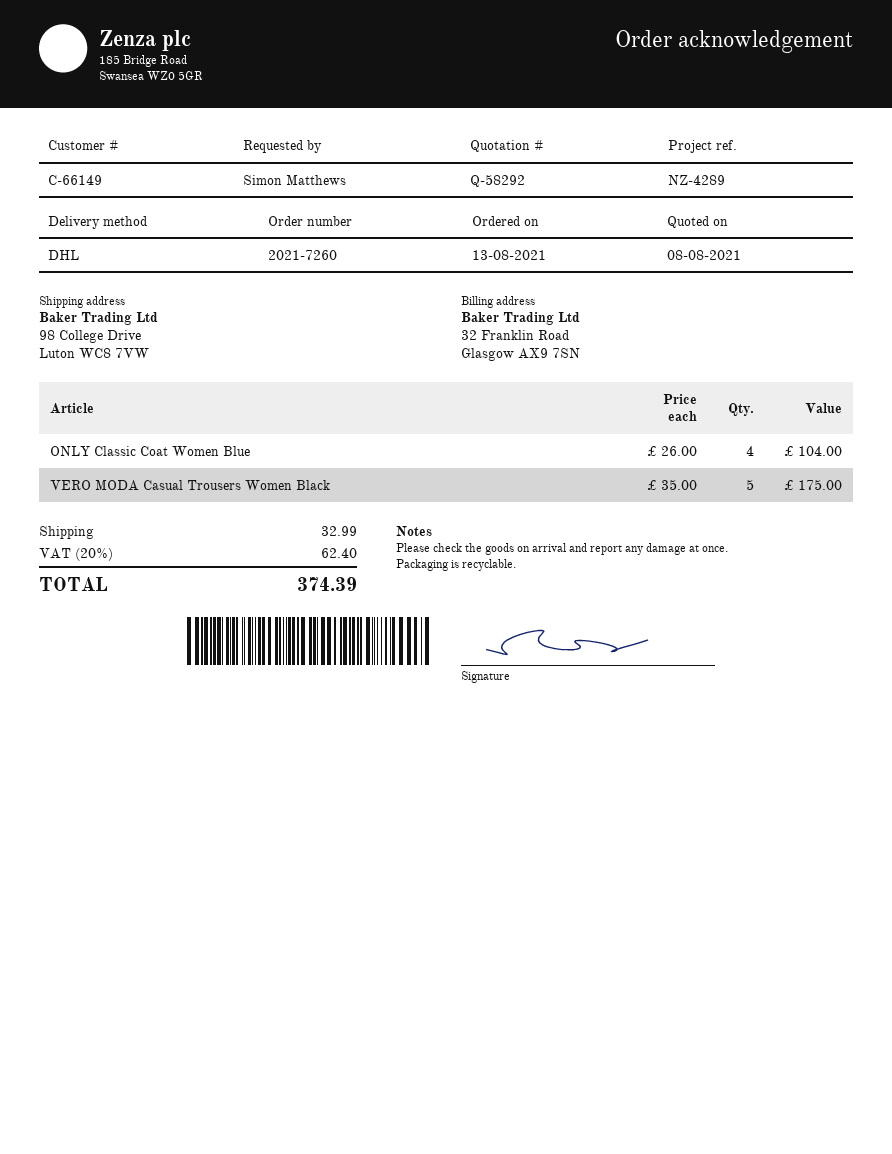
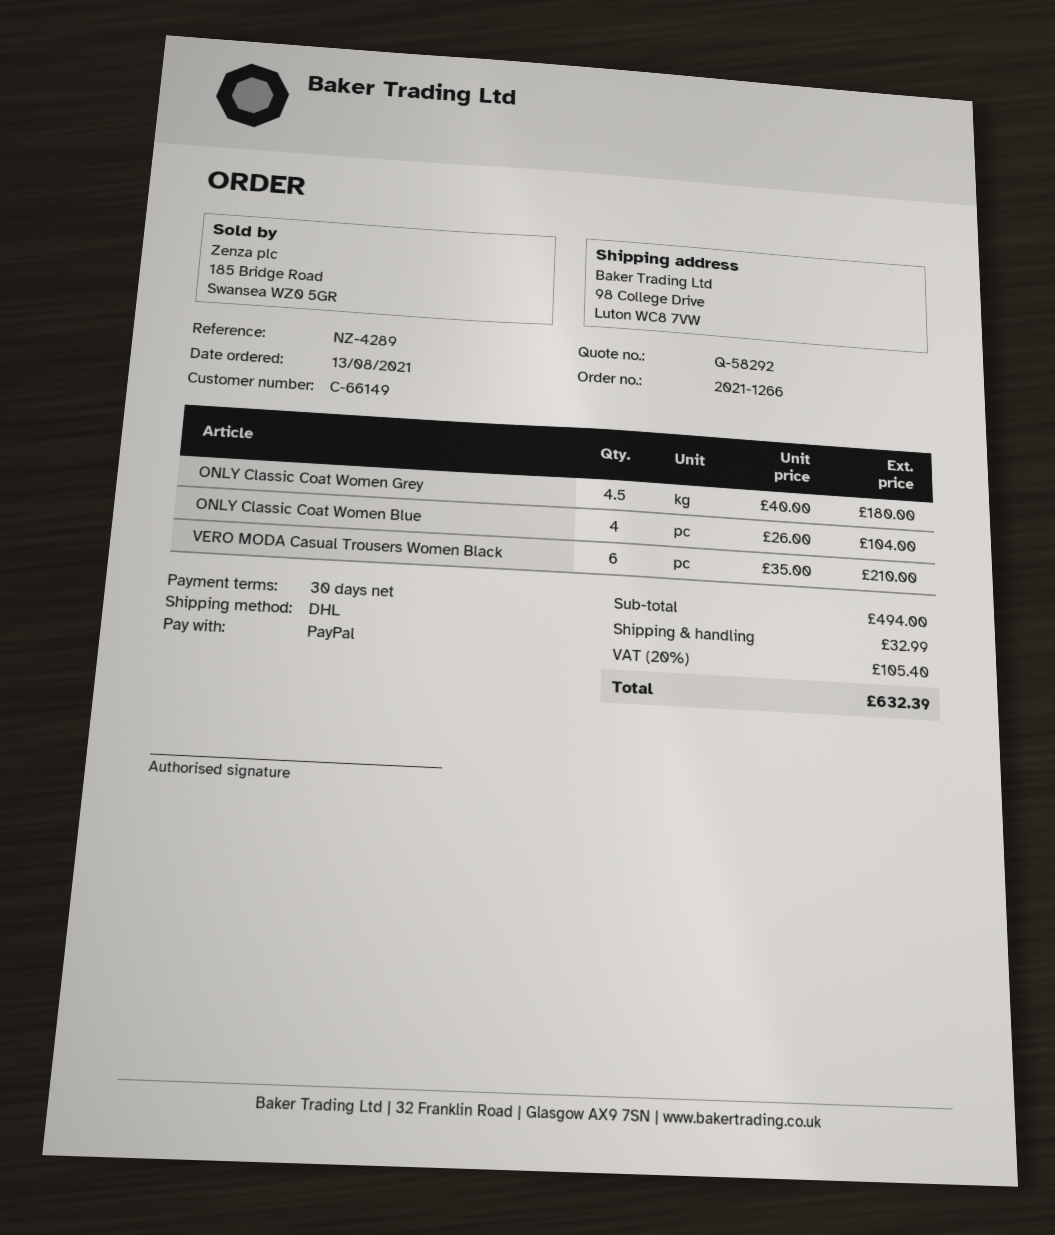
order number: 2021-7260 -> 2021-1266
VERO MODA Casual Trousers Women Black: 5 x 35.00 = 175.00 -> 6 x 35.00 = 210.00
ONLY Classic Coat Women Grey: none -> 4.5 x 40.00 = 180.00
tax: 20% = 62.40 -> 20% = 105.40
total: 374.39 -> 632.39

